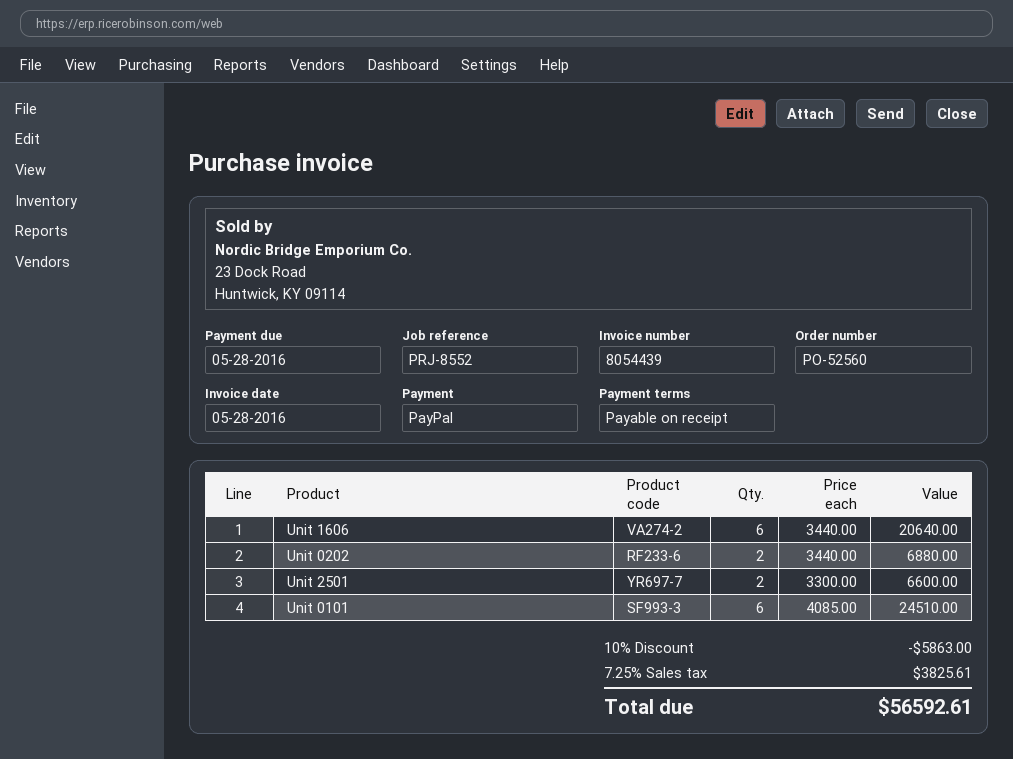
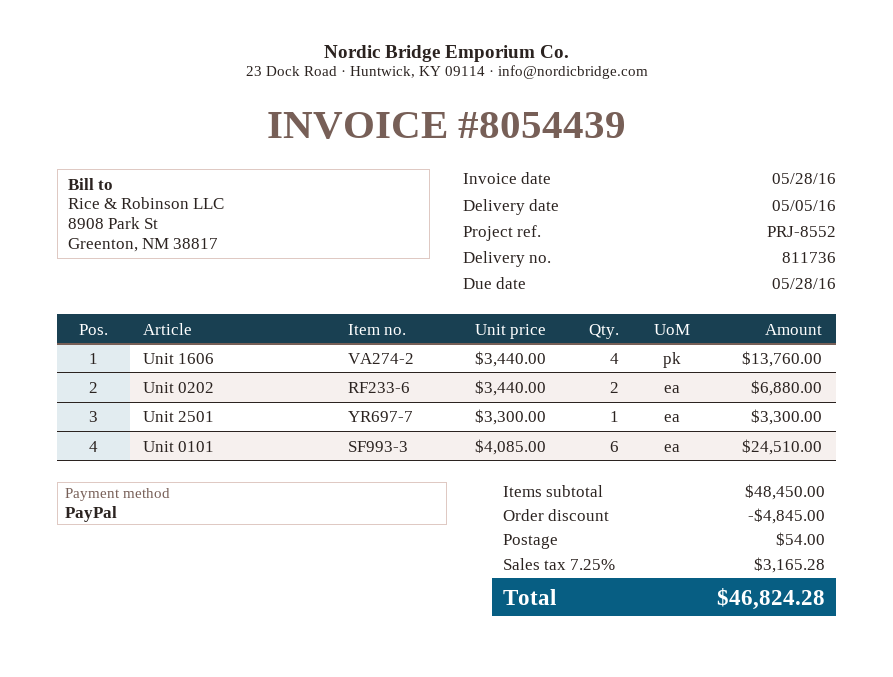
Unit 1606: 6 x 3440.00 = 20640.00 -> 4 x 3440.00 = 13760.00
Unit 2501: 2 x 3300.00 = 6600.00 -> 1 x 3300.00 = 3300.00
discount: 5863.00 -> 4845.00
shipping: none -> 54.00
tax: 7.25% = 3825.61 -> 7.25% = 3165.28
total: 56592.61 -> 46824.28

